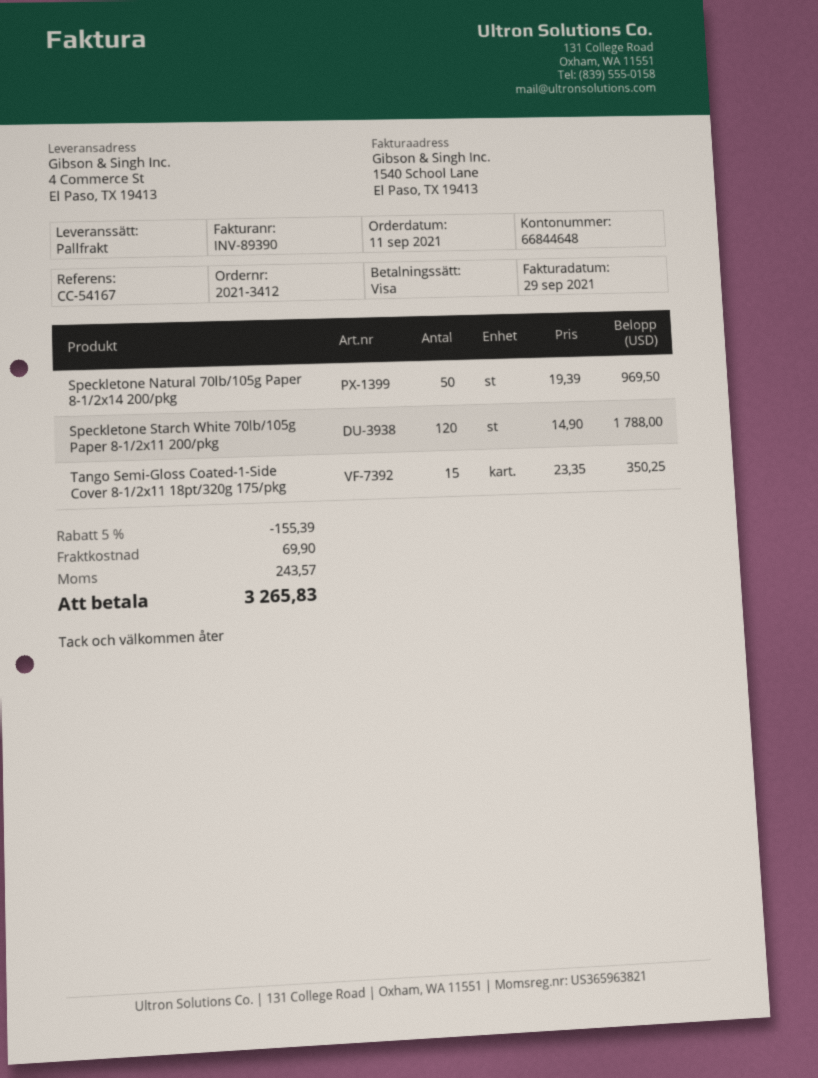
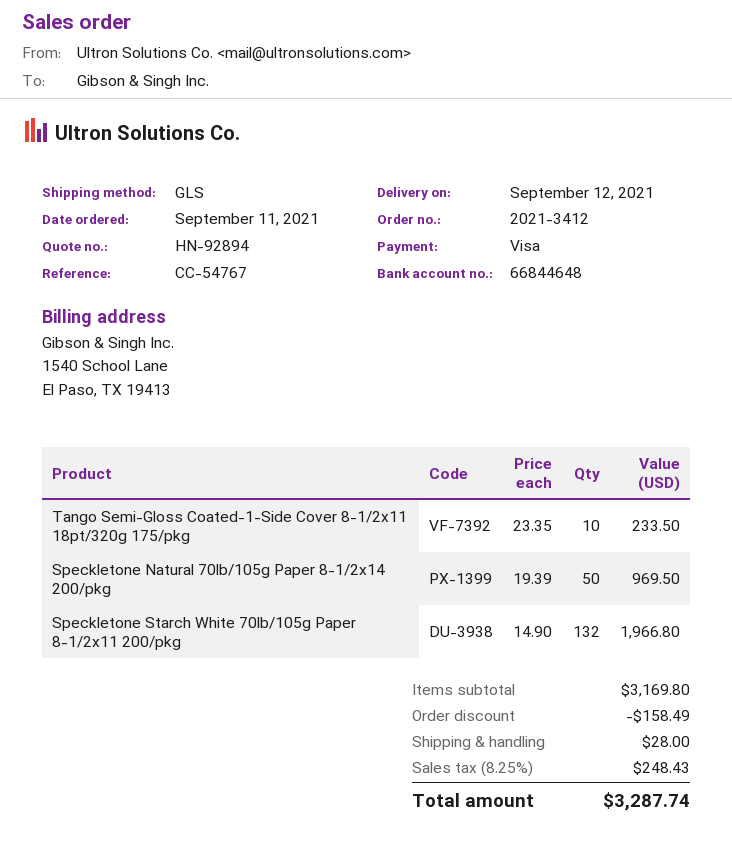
reference: CC-54167 -> CC-54767
shipping method: pallet freight -> GLS
Speckletone Starch White 70lb/105g Paper 8-1/2x11 200/pkg: 120 x 14.90 = 1788.00 -> 132 x 14.90 = 1966.80
Tango Semi-Gloss Coated-1-Side Cover 8-1/2x11 18pt/320g 175/pkg: 15 x 23.35 = 350.25 -> 10 x 23.35 = 233.50
discount: 155.39 -> 158.49
shipping: 69.90 -> 28.00
tax: 243.57 -> 248.43
total: 3265.83 -> 3287.74

